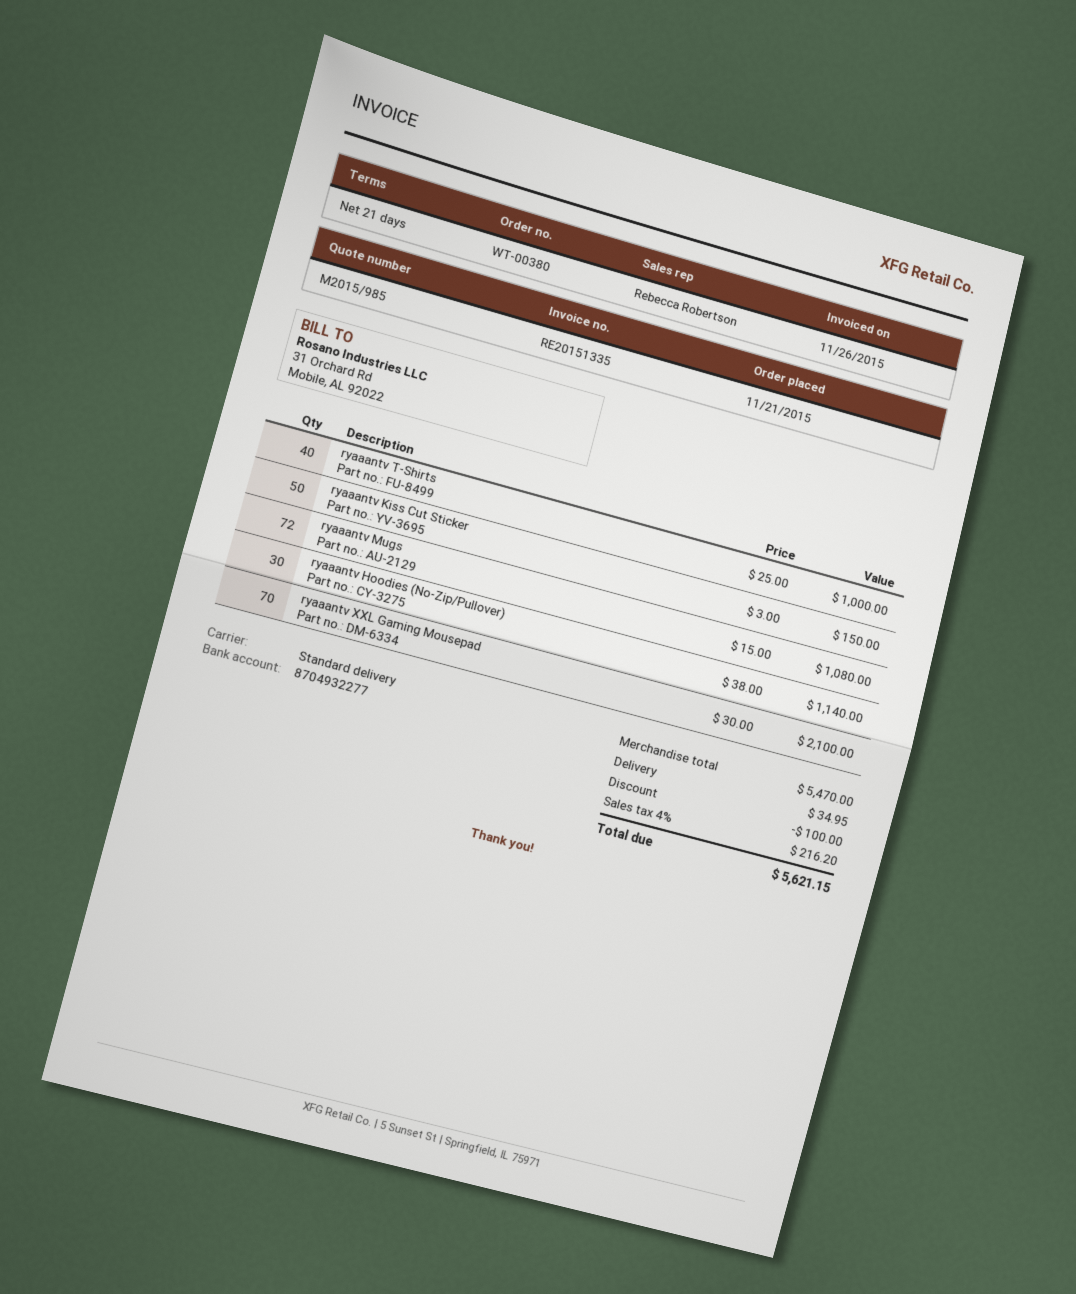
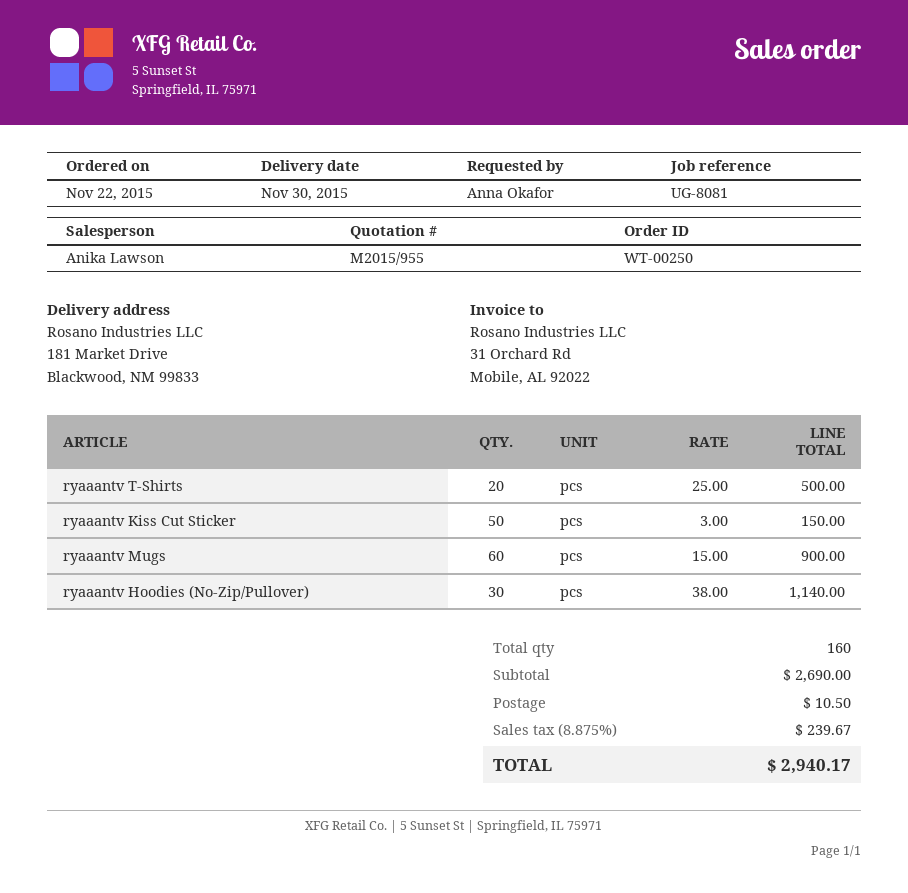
quote number: M2015/985 -> M2015/955
order number: WT-00380 -> WT-00250
order date: 2015-11-21 -> 2015-11-22
sales rep: Rebecca Robertson -> Anika Lawson
ryaaantv T-Shirts: 40 x 25.00 = 1000.00 -> 20 x 25.00 = 500.00
ryaaantv Mugs: 72 x 15.00 = 1080.00 -> 60 x 15.00 = 900.00
ryaaantv XXL Gaming Mousepad: 70 x 30.00 = 2100.00 -> none
subtotal: 5470.00 -> 2690.00
discount: 100.00 -> none
shipping: 34.95 -> 10.50
tax: 4% = 216.20 -> 8.875% = 239.67
total: 5621.15 -> 2940.17

